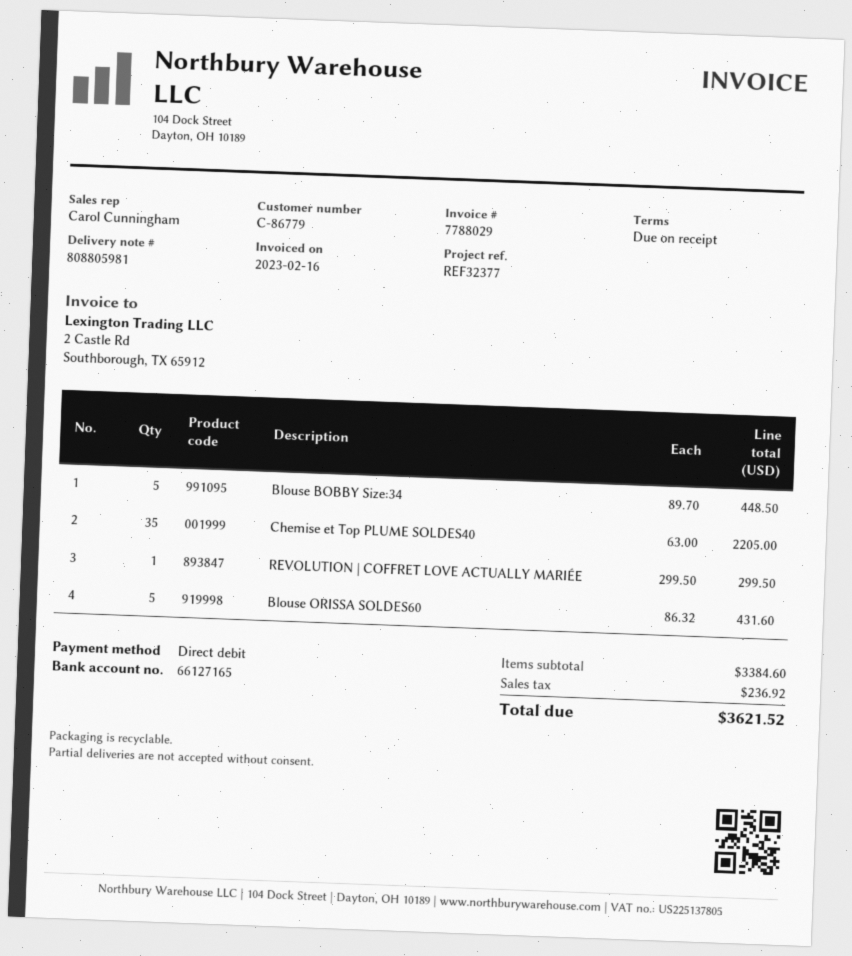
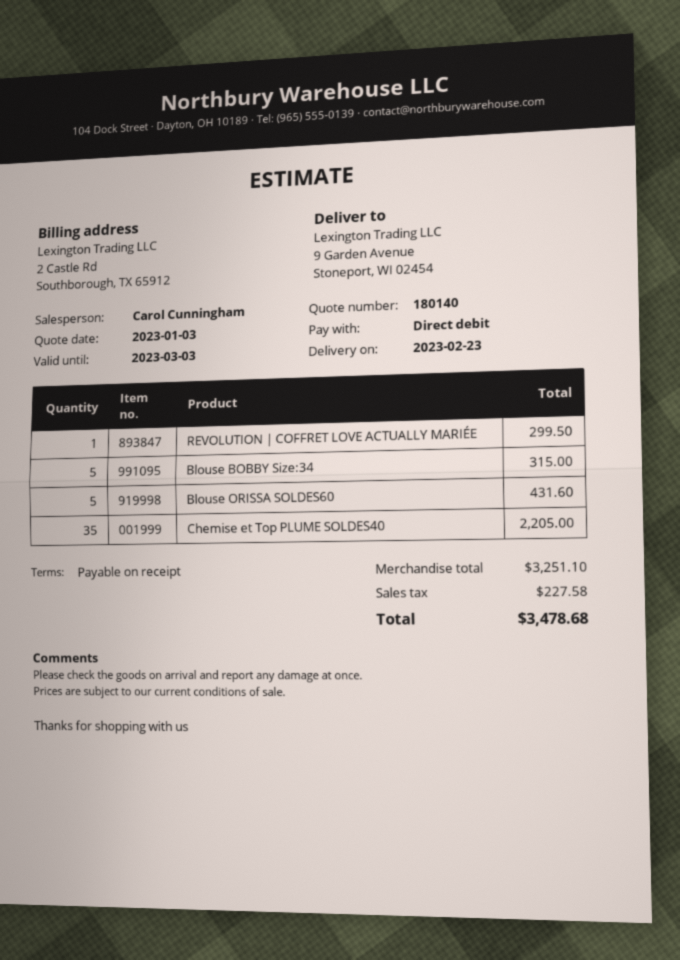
Blouse BOBBY Size:34: 5 for 448.50 -> 5 for 315.00
subtotal: 3384.60 -> 3251.10
tax: 236.92 -> 227.58
total: 3621.52 -> 3478.68

